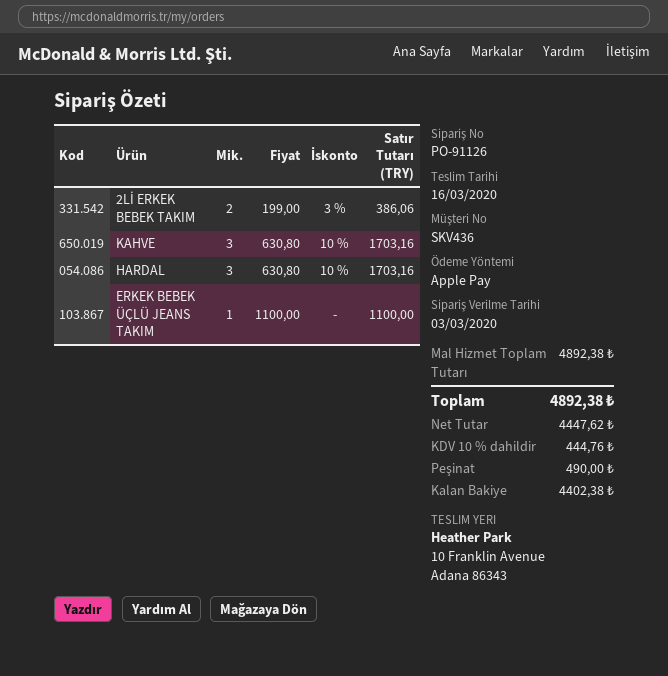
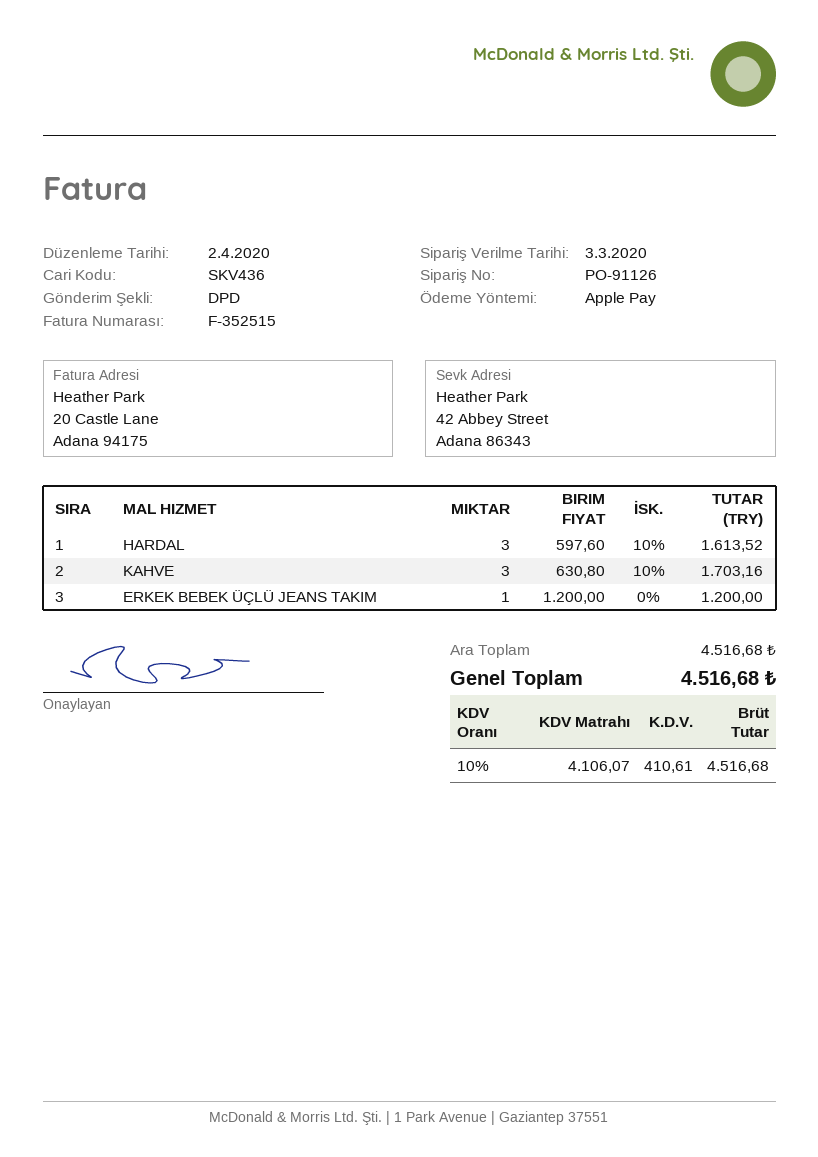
ship to: 10 Franklin Avenue, Adana 86343 -> 42 Abbey Street, Adana 86343
2Lİ ERKEK BEBEK TAKIM: 2 x 199.00 - 3% = 386.06 -> none
HARDAL: 3 x 630.80 - 10% = 1703.16 -> 3 x 597.60 - 10% = 1613.52
ERKEK BEBEK ÜÇLÜ JEANS TAKIM: 1 x 1100.00 = 1100.00 -> 1 x 1200.00 = 1200.00
subtotal: 4892.38 -> 4516.68
net: 4447.62 -> 4106.07
tax: 10% = 444.76 -> 10% = 410.61
total: 4892.38 -> 4516.68

